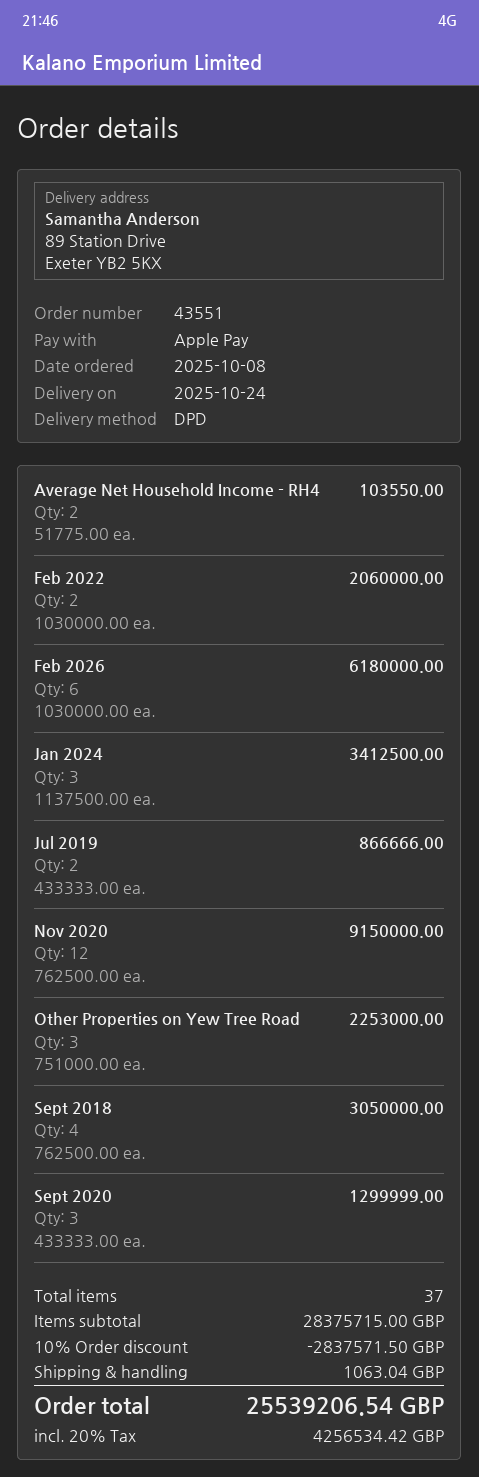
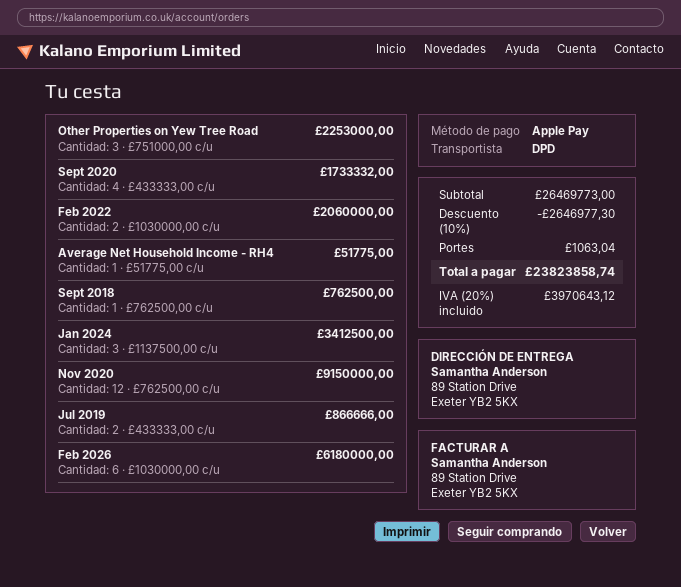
Average Net Household Income - RH4: 2 x 51775.00 = 103550.00 -> 1 x 51775.00 = 51775.00
Sept 2018: 4 x 762500.00 = 3050000.00 -> 1 x 762500.00 = 762500.00
Sept 2020: 3 x 433333.00 = 1299999.00 -> 4 x 433333.00 = 1733332.00
subtotal: 28375715.00 -> 26469773.00
discount: 10% = 2837571.50 -> 10% = 2646977.30
tax: 20% = 4256534.42 -> 20% = 3970643.12
total: 25539206.54 -> 23823858.74

